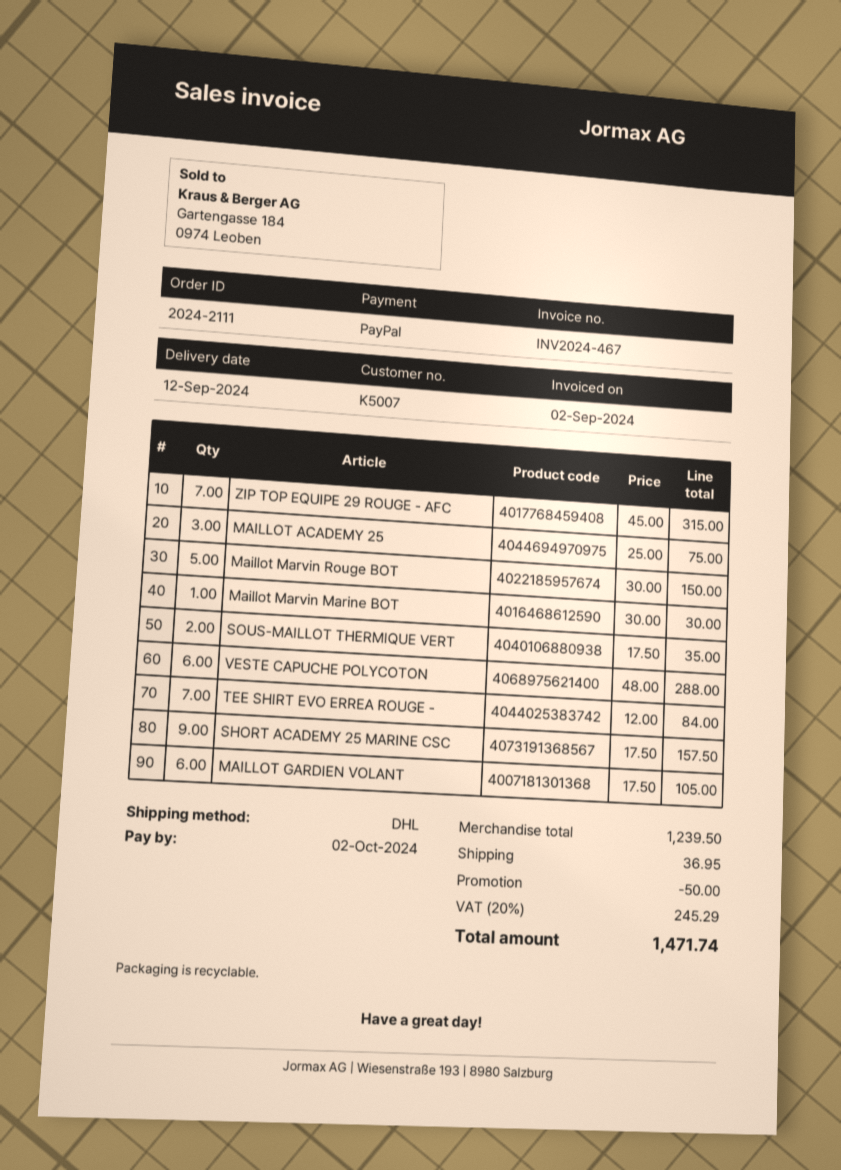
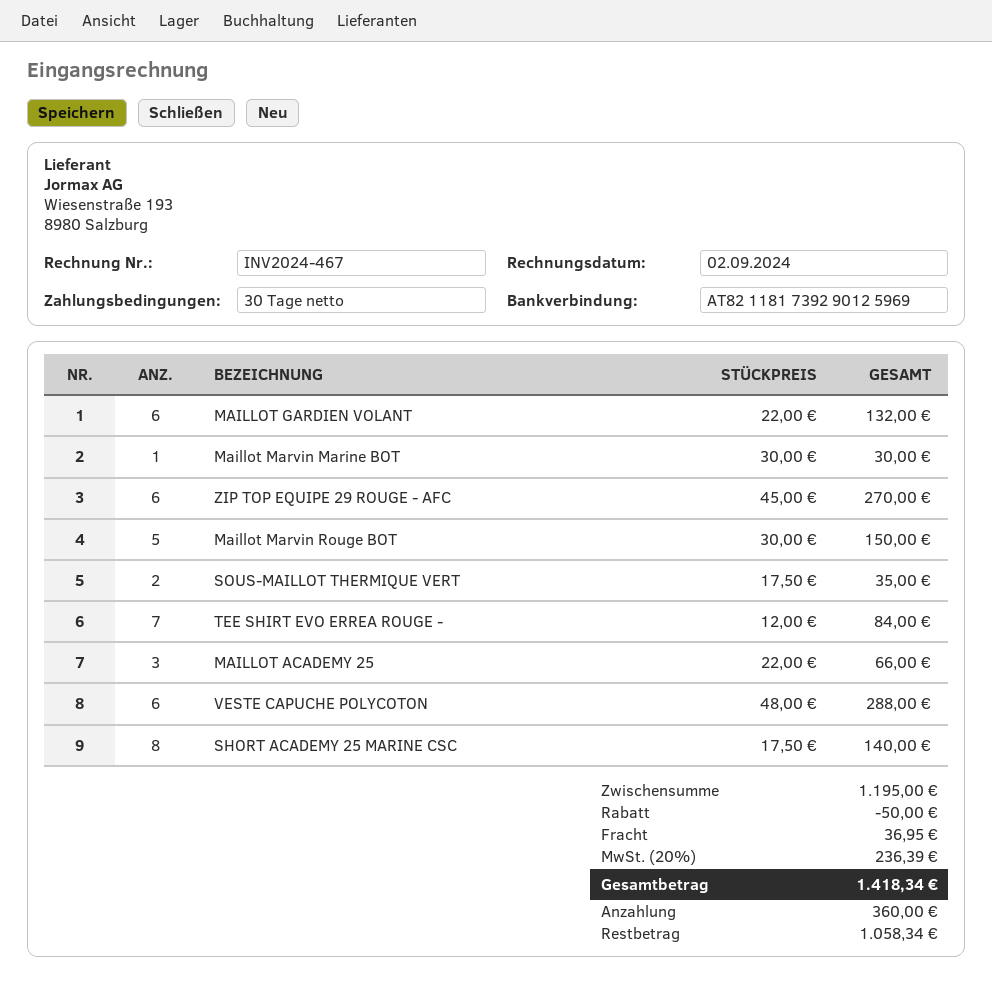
ZIP TOP EQUIPE 29 ROUGE - AFC: 7 x 45.00 = 315.00 -> 6 x 45.00 = 270.00
MAILLOT ACADEMY 25: 3 x 25.00 = 75.00 -> 3 x 22.00 = 66.00
SHORT ACADEMY 25 MARINE CSC: 9 x 17.50 = 157.50 -> 8 x 17.50 = 140.00
MAILLOT GARDIEN VOLANT: 6 x 17.50 = 105.00 -> 6 x 22.00 = 132.00
subtotal: 1239.50 -> 1195.00
tax: 20% = 245.29 -> 20% = 236.39
total: 1471.74 -> 1418.34

